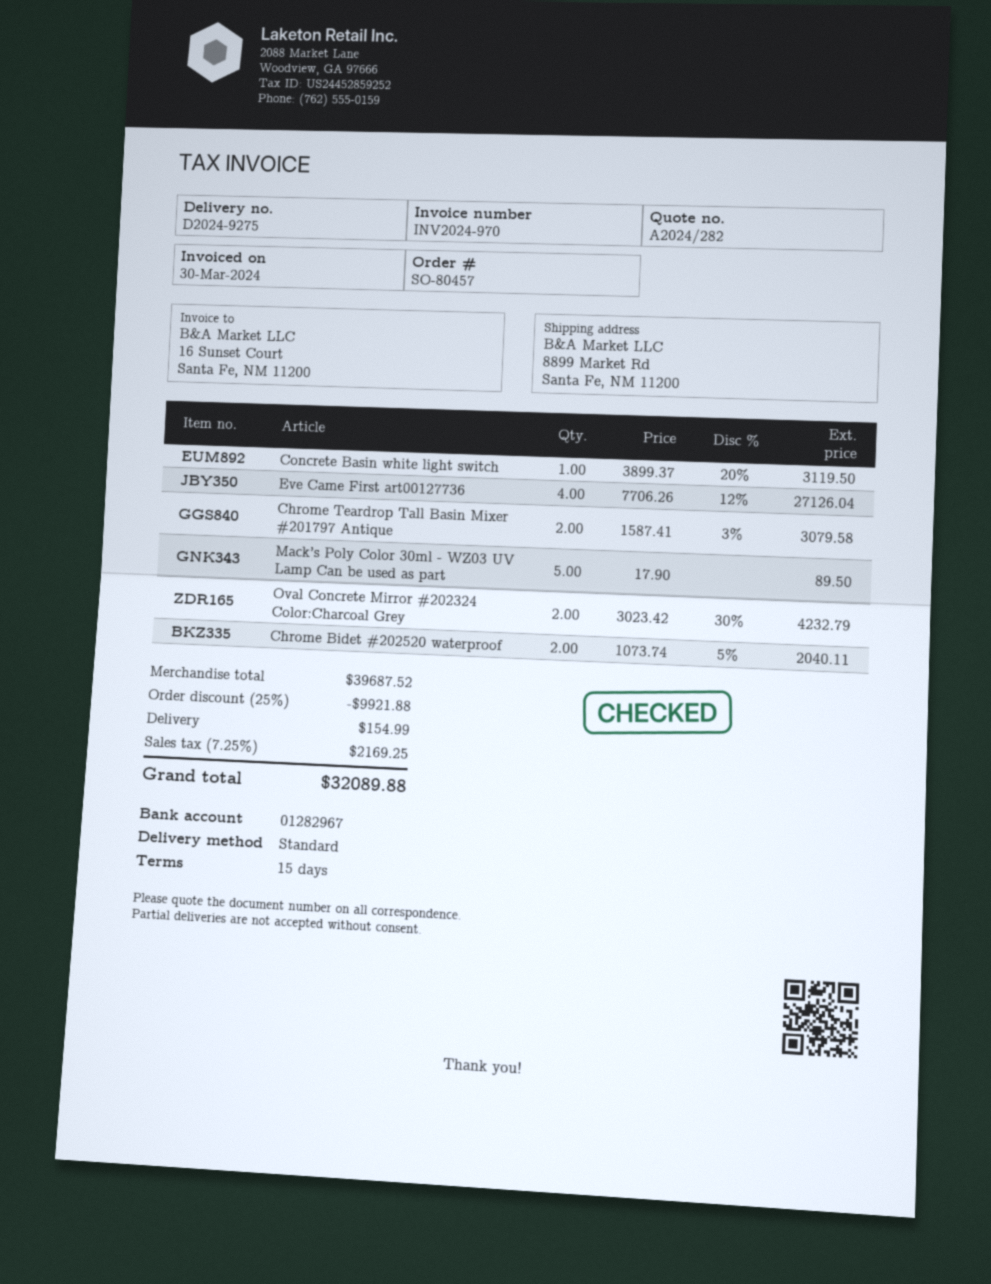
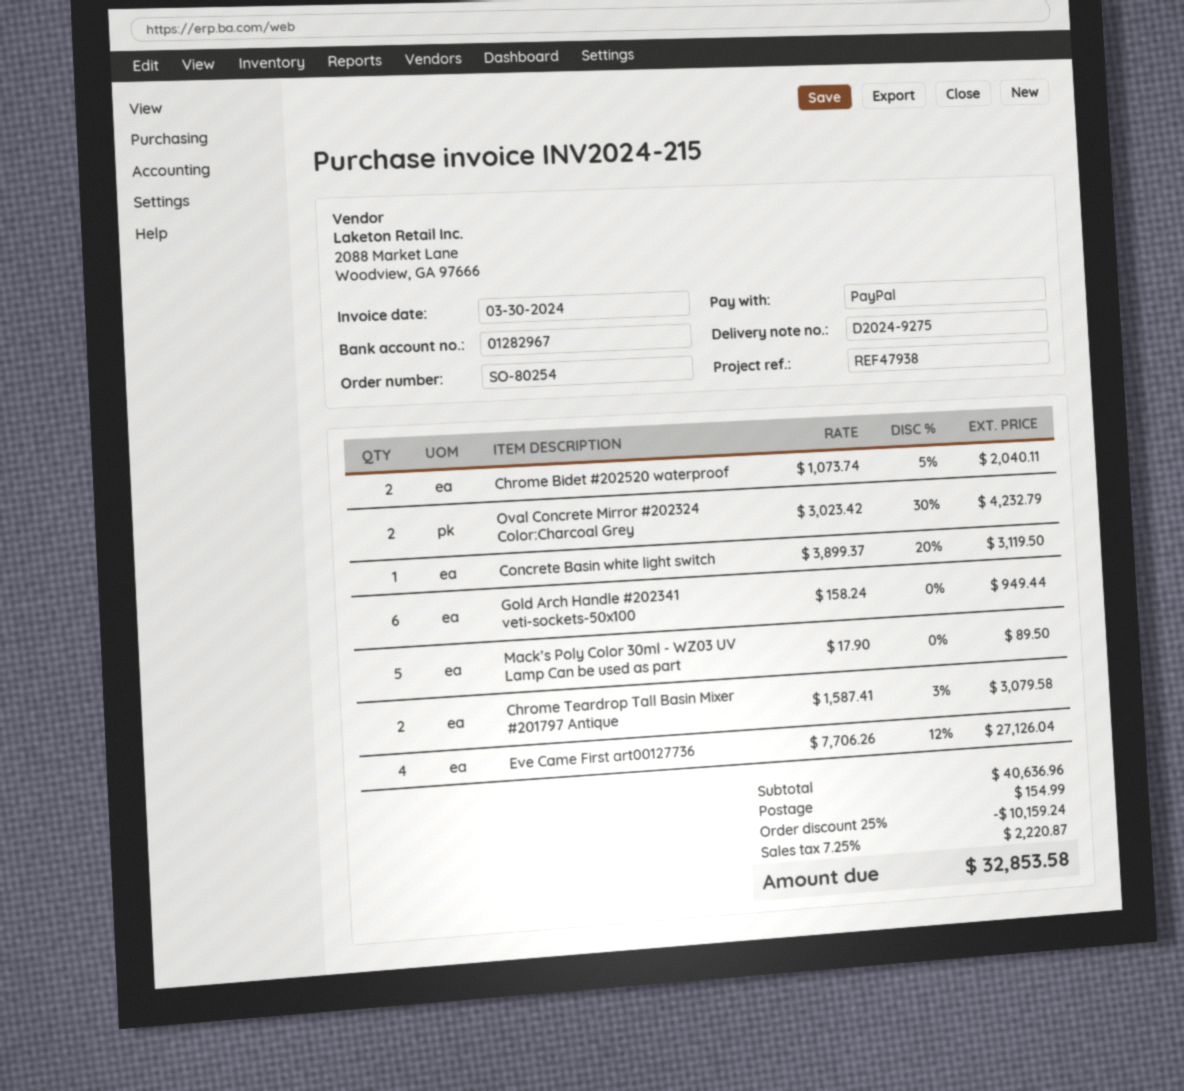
order number: SO-80457 -> SO-80254
invoice number: INV2024-970 -> INV2024-215
Gold Arch Handle #202341 veti-sockets-50x100: none -> 6 x 158.24 = 949.44
subtotal: 39687.52 -> 40636.96
discount: 25% = 9921.88 -> 25% = 10159.24
tax: 7.25% = 2169.25 -> 7.25% = 2220.87
total: 32089.88 -> 32853.58

